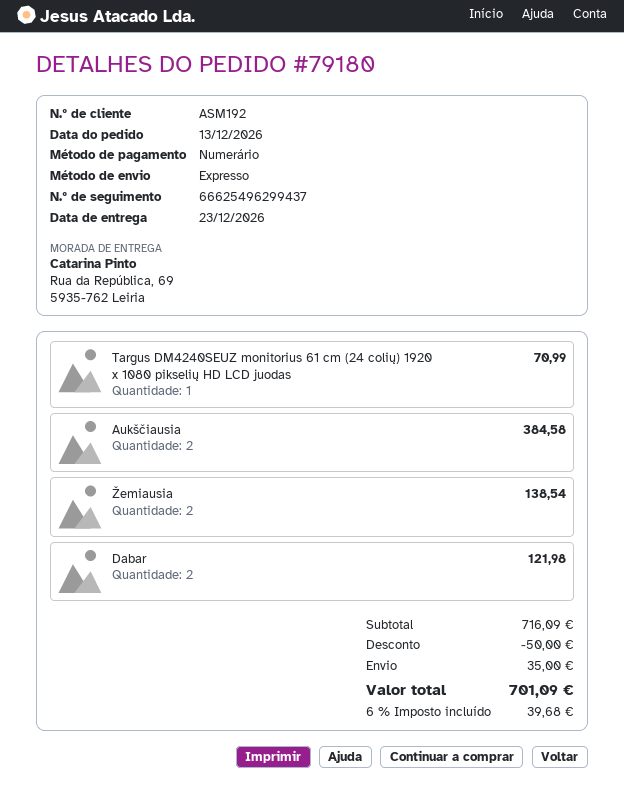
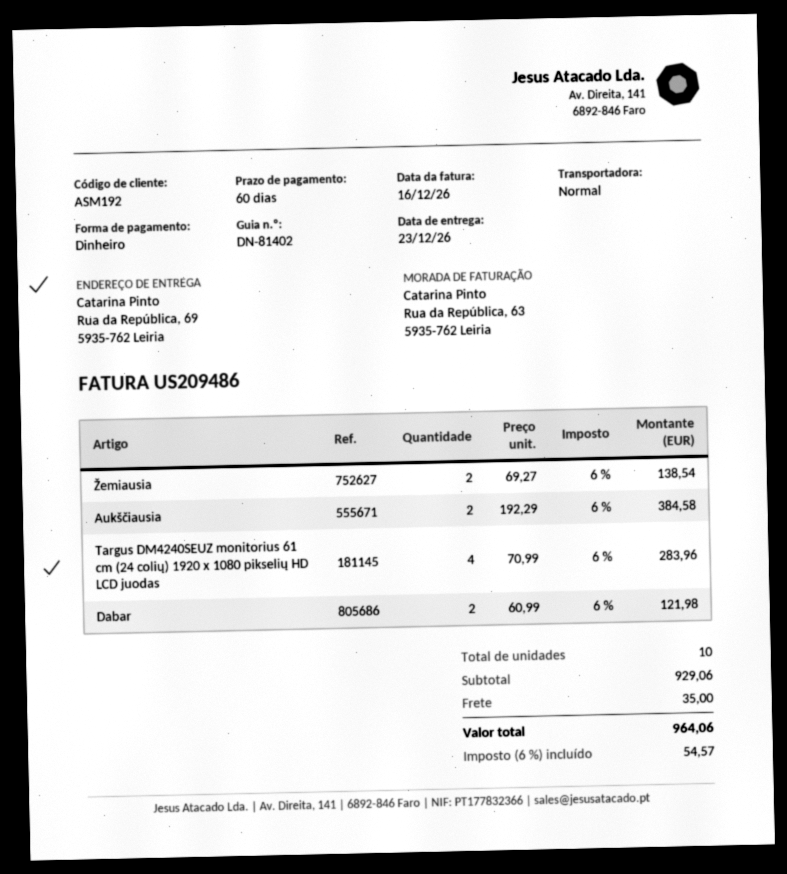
shipping method: express -> standard
Targus DM4240SEUZ monitorius 61 cm (24 colių) 1920 x 1080 pikselių HD LCD juodas: 1 for 70.99 -> 4 for 283.96
subtotal: 716.09 -> 929.06
discount: 50.00 -> none
tax: 6% = 39.68 -> 6% = 54.57
total: 701.09 -> 964.06

